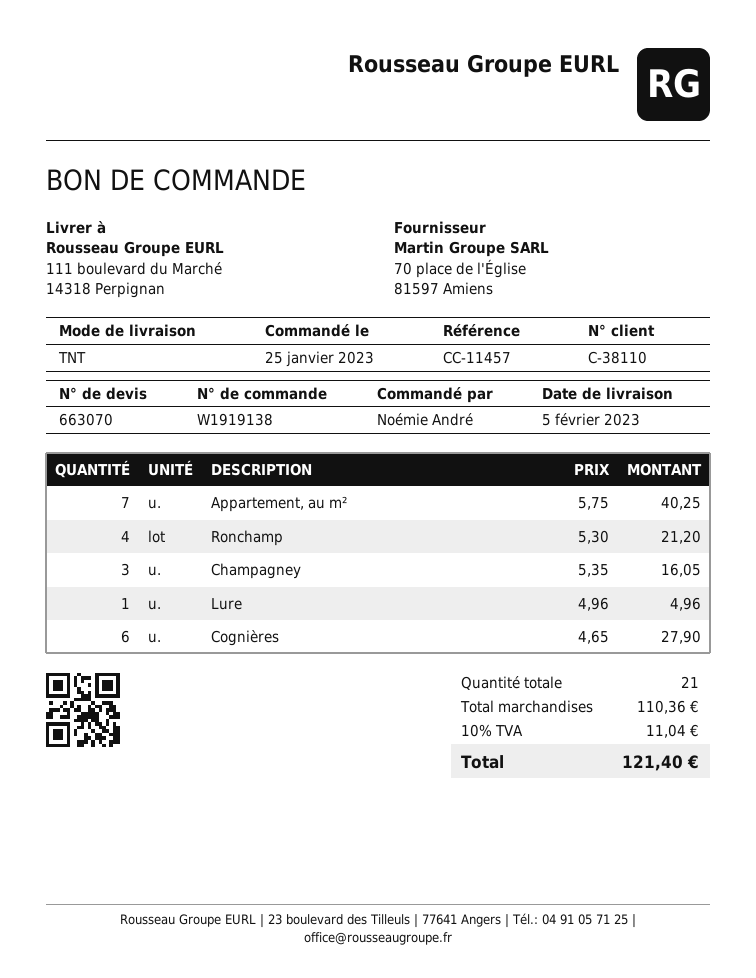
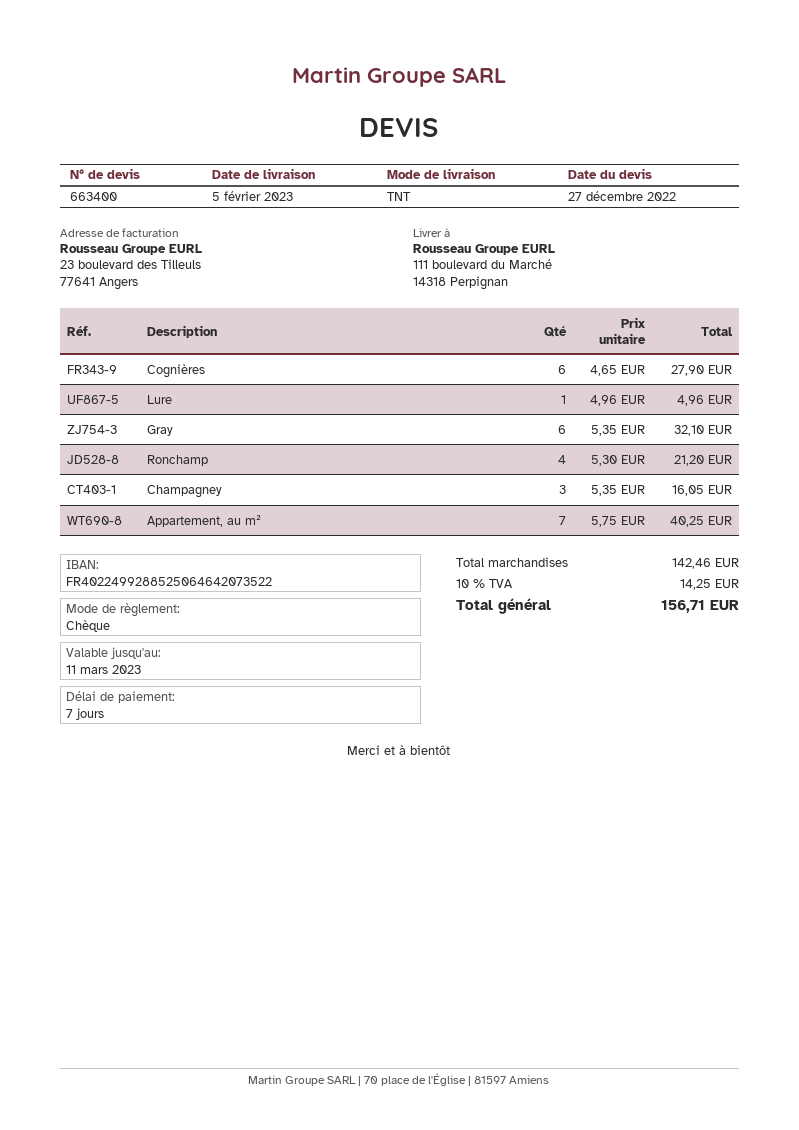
quote number: 663070 -> 663400
Gray: none -> 6 x 5.35 = 32.10
subtotal: 110.36 -> 142.46
tax: 10% = 11.04 -> 10% = 14.25
total: 121.40 -> 156.71

